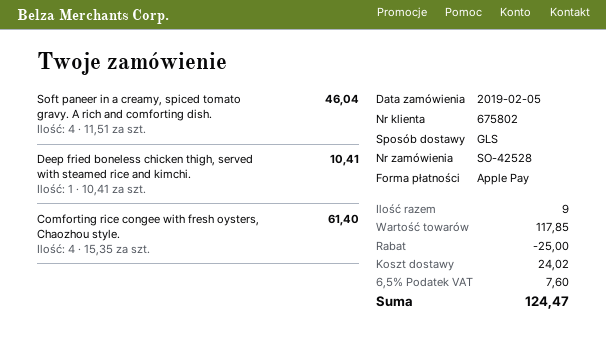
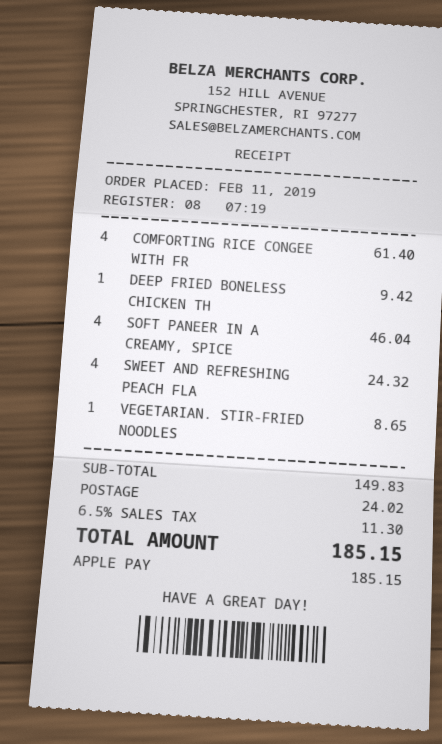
order date: 2019-02-05 -> 2019-02-11
Deep fried boneless chicken thigh, served with steamed rice and kimchi.: 1 for 10.41 -> 1 for 9.42
SWEET AND REFRESHING PEACH FLA: none -> 4 for 24.32
VEGETARIAN. STIR-FRIED NOODLES: none -> 1 for 8.65
subtotal: 117.85 -> 149.83
discount: 25.00 -> none
tax: 6.5% = 7.60 -> 6.5% = 11.30
total: 124.47 -> 185.15

